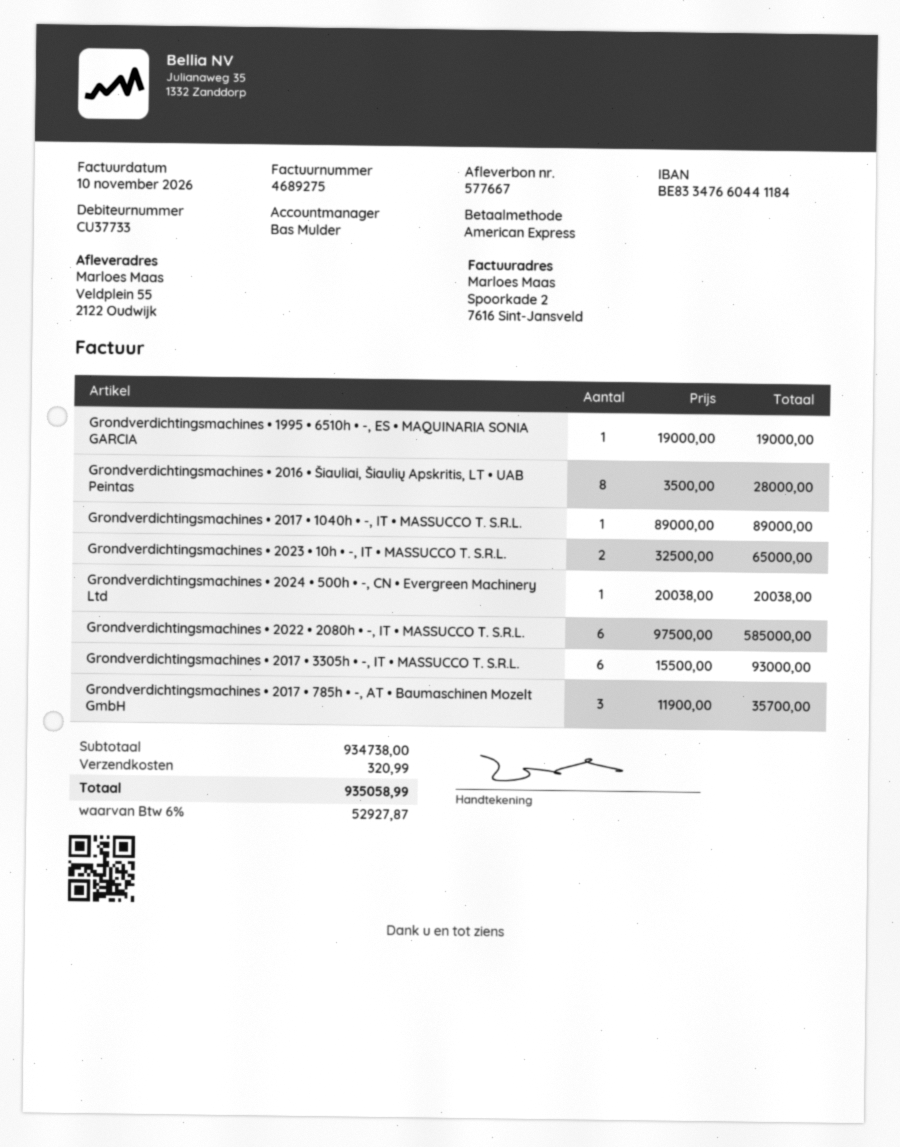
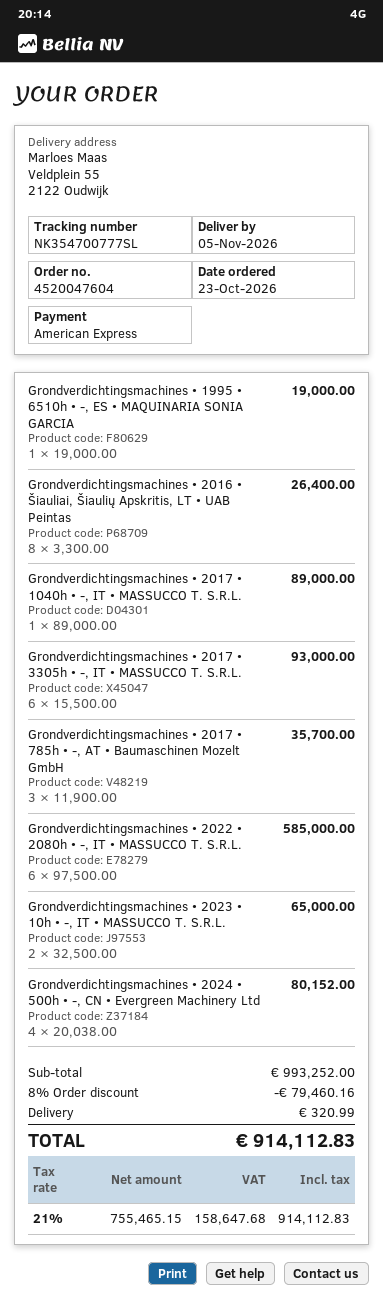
Grondverdichtingsmachines • 2016 • Šiauliai, Šiaulių Apskritis, LT • UAB Peintas: 8 x 3500.00 = 28000.00 -> 8 x 3300.00 = 26400.00
Grondverdichtingsmachines • 2024 • 500h • -, CN • Evergreen Machinery Ltd: 1 x 20038.00 = 20038.00 -> 4 x 20038.00 = 80152.00
subtotal: 934738.00 -> 993252.00
discount: none -> 8% = 79460.16
tax: 6% = 52927.87 -> 21% = 158647.68
total: 935058.99 -> 914112.83

